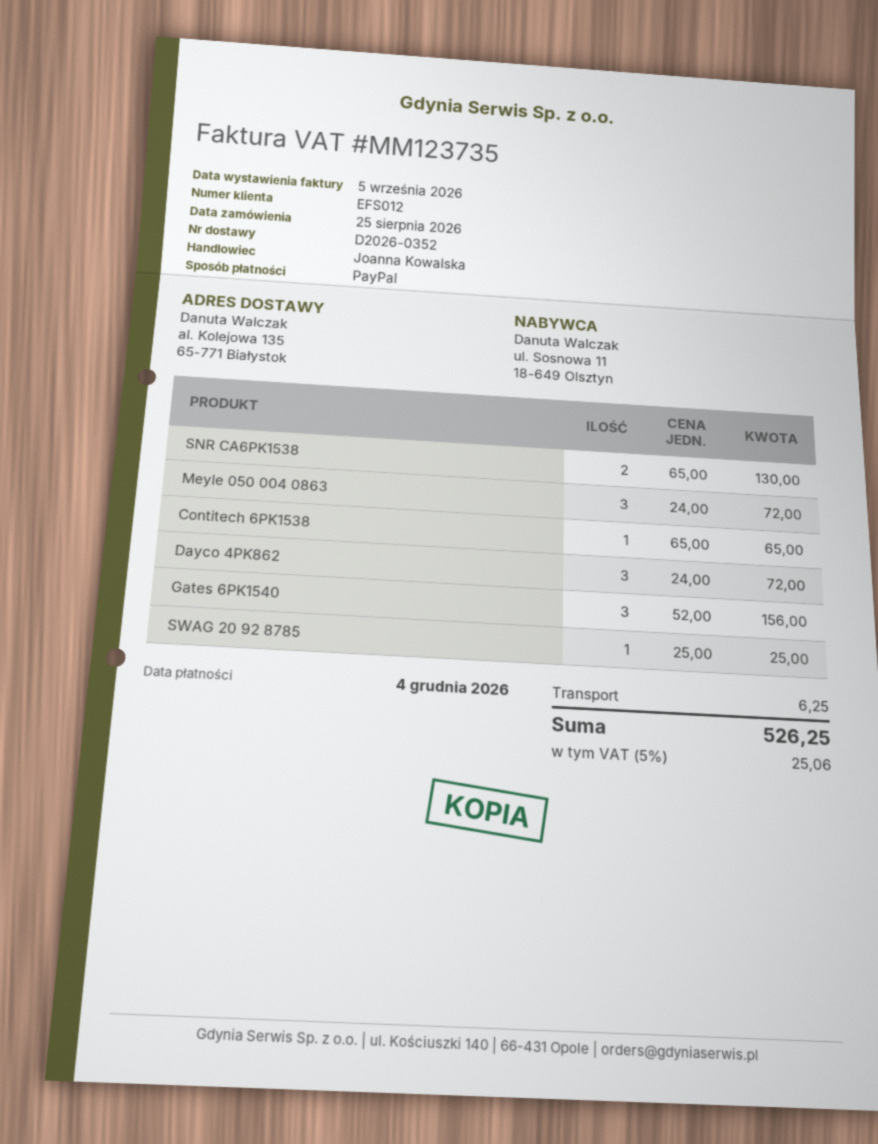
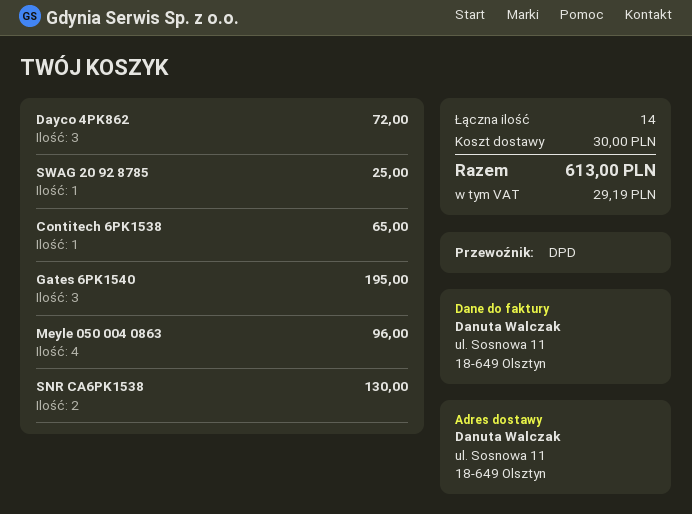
ship to: al. Kolejowa 135, 65-771 Białystok -> ul. Sosnowa 11, 18-649 Olsztyn
Meyle 050 004 0863: 3 for 72.00 -> 4 for 96.00
Gates 6PK1540: 3 for 156.00 -> 3 for 195.00
shipping: 6.25 -> 30.00
tax: 25.06 -> 29.19
total: 526.25 -> 613.00

